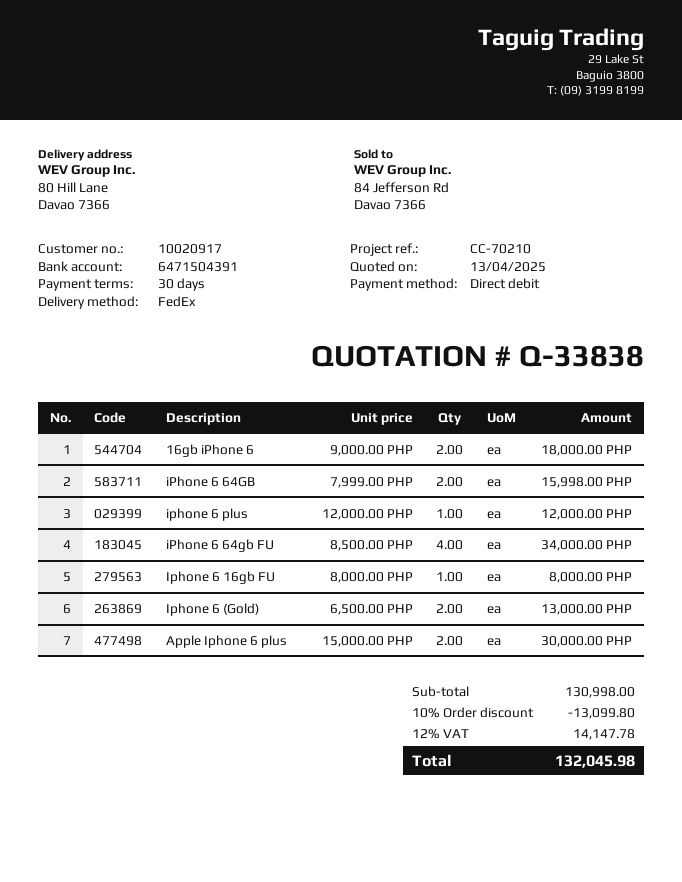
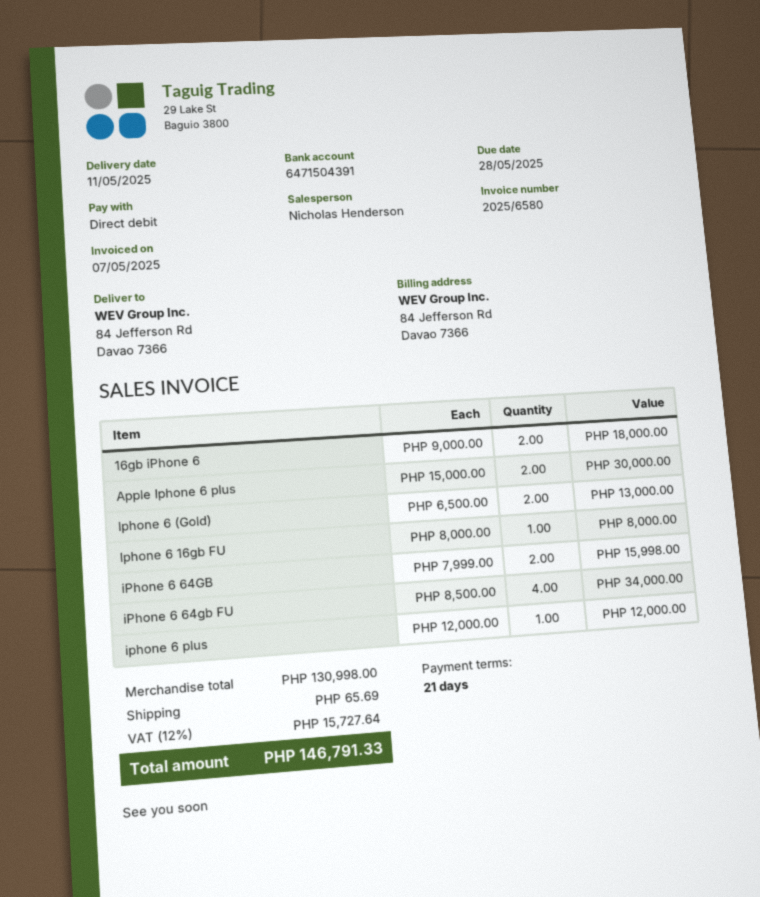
payment terms: 30 days -> 21 days
ship to: 80 Hill Lane, Davao 7366 -> 84 Jefferson Rd, Davao 7366
discount: 10% = 13099.80 -> none
shipping: none -> 65.69
tax: 12% = 14147.78 -> 12% = 15727.64
total: 132045.98 -> 146791.33

